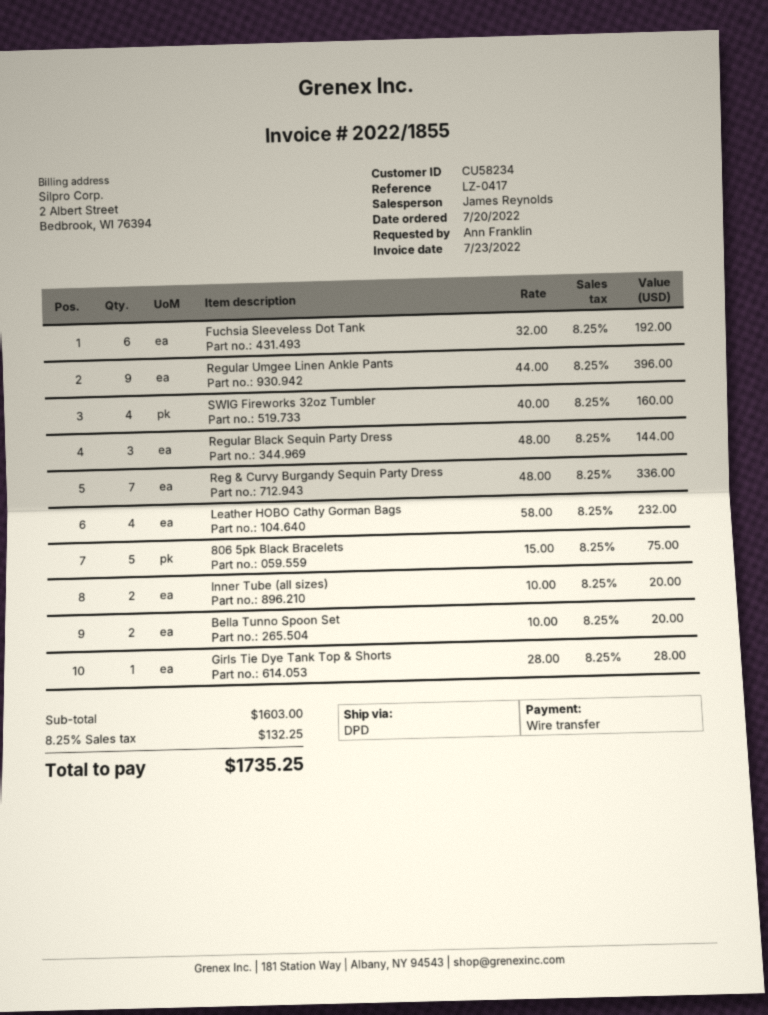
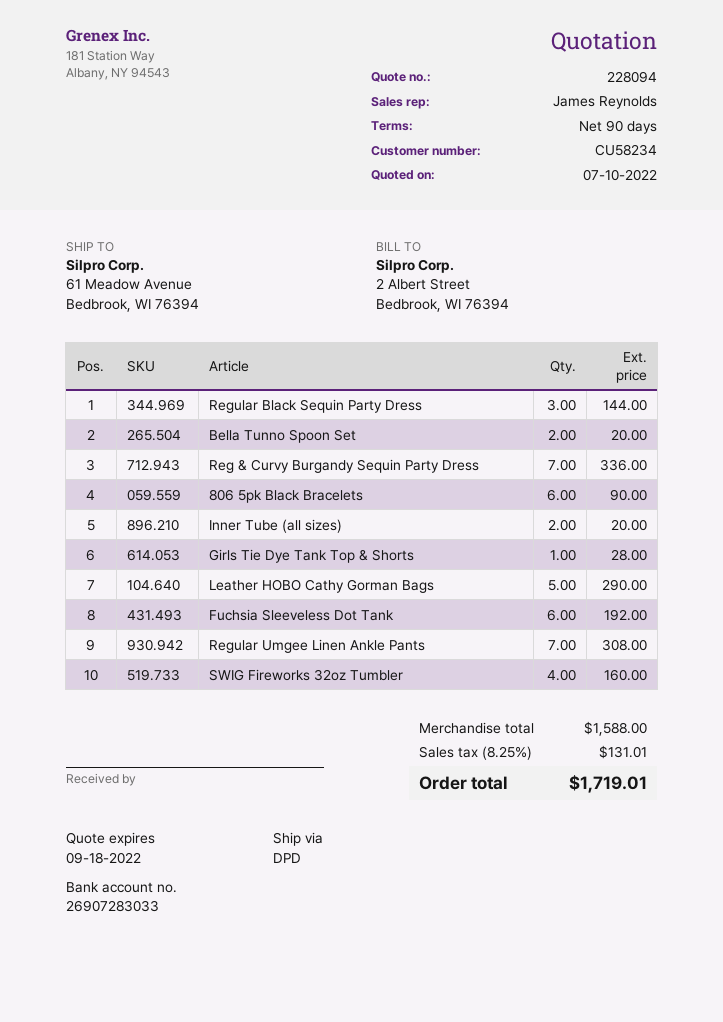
Regular Umgee Linen Ankle Pants: 9 for 396.00 -> 7 for 308.00
Leather HOBO Cathy Gorman Bags: 4 for 232.00 -> 5 for 290.00
806 5pk Black Bracelets: 5 for 75.00 -> 6 for 90.00
subtotal: 1603.00 -> 1588.00
tax: 8.25% = 132.25 -> 8.25% = 131.01
total: 1735.25 -> 1719.01

